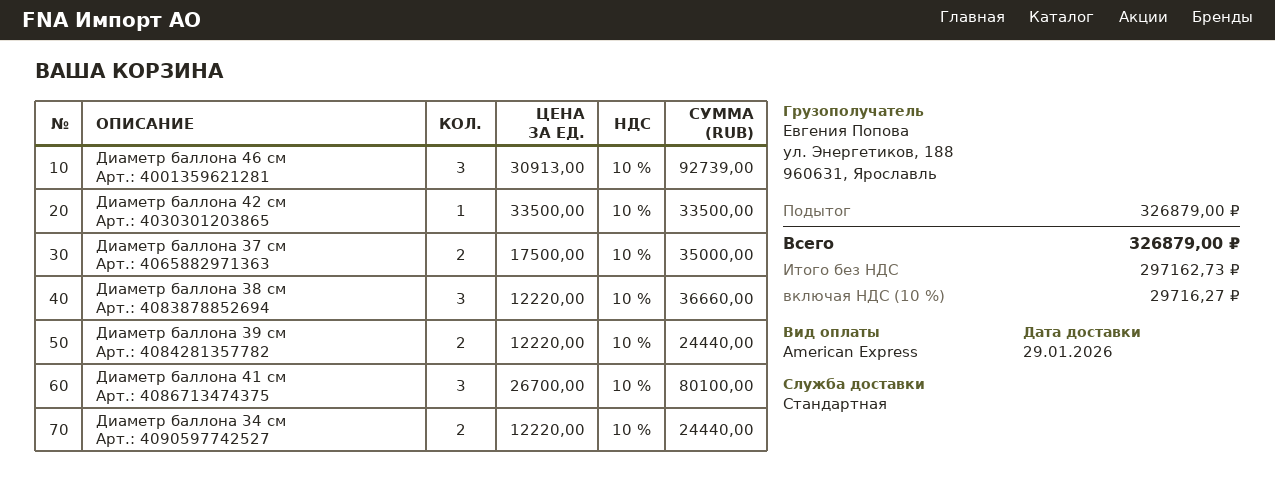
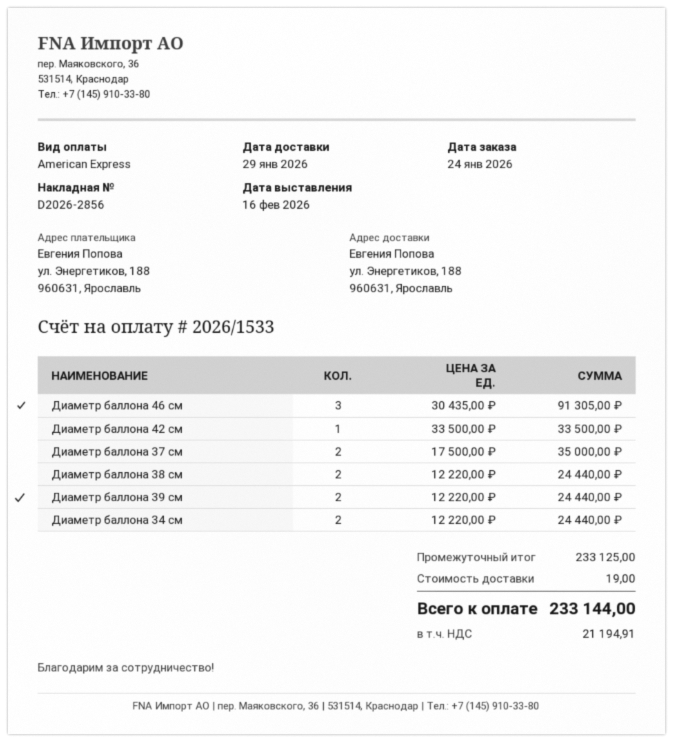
Диаметр баллона 46 см: 3 x 30913.00 = 92739.00 -> 3 x 30435.00 = 91305.00
Диаметр баллона 38 см: 3 x 12220.00 = 36660.00 -> 2 x 12220.00 = 24440.00
Диаметр баллона 41 см: 3 x 26700.00 = 80100.00 -> none
subtotal: 326879.00 -> 233125.00
shipping: none -> 19.00
tax: 29716.27 -> 21194.91
total: 326879.00 -> 233144.00

